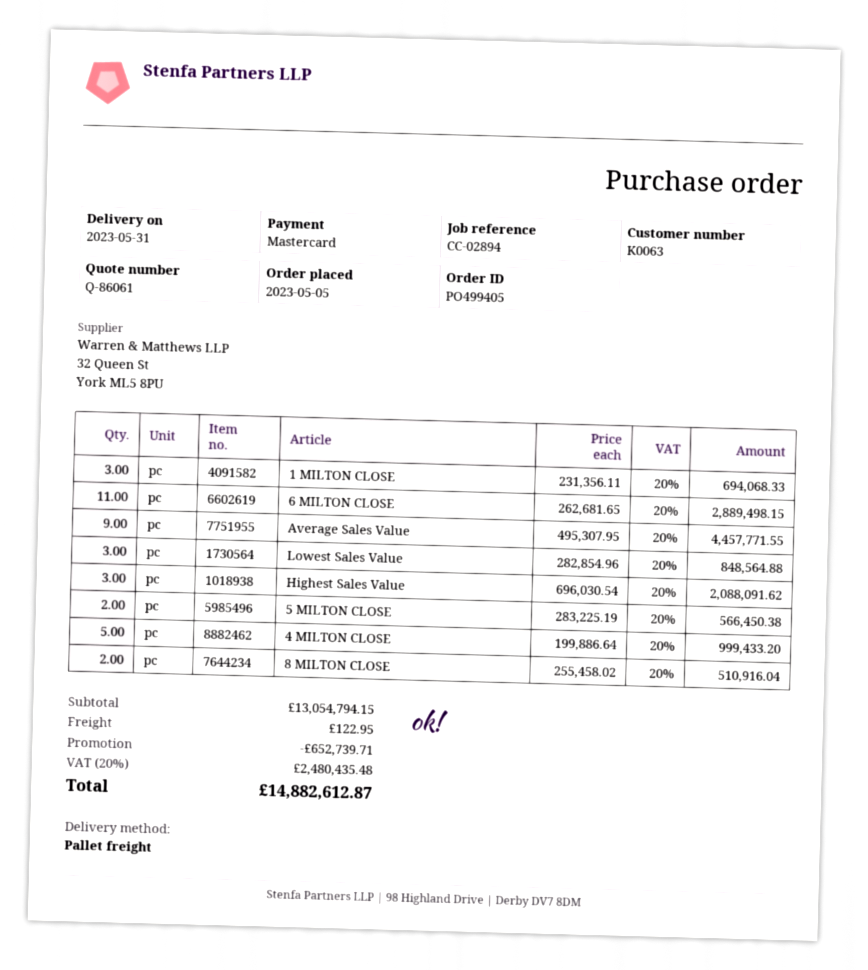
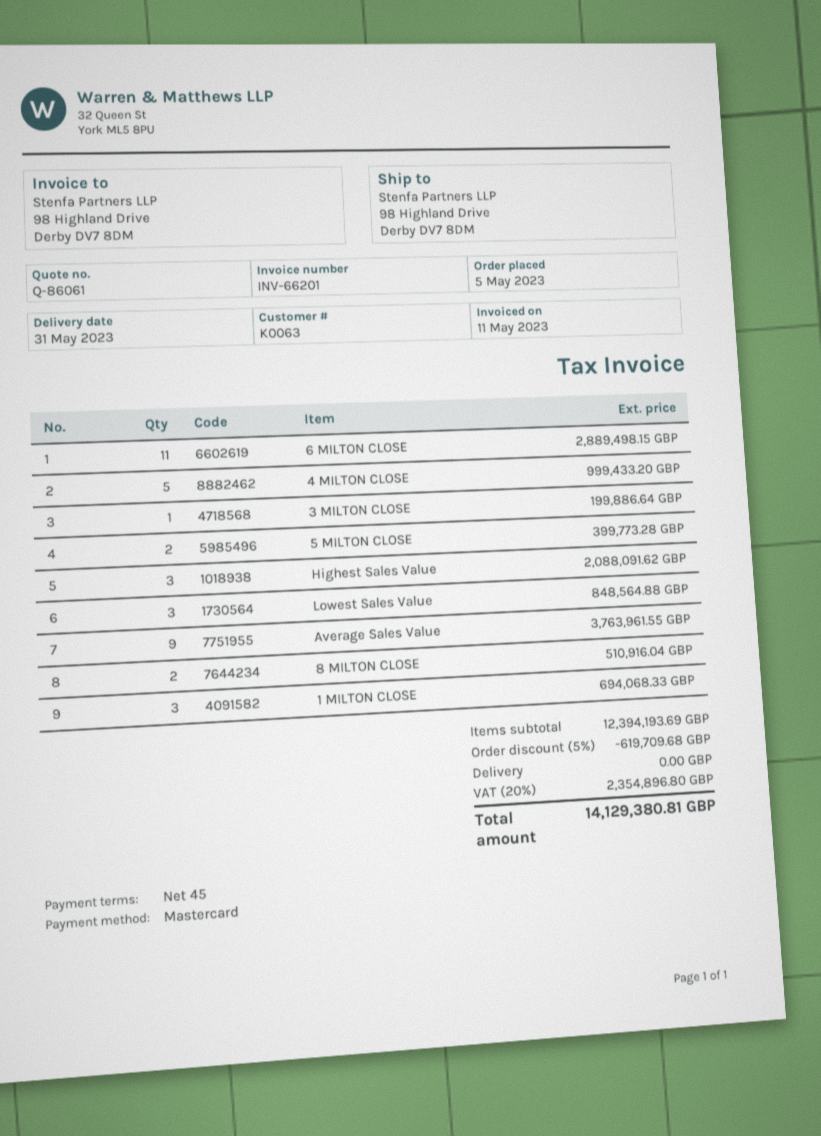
Average Sales Value: 9 for 4457771.55 -> 9 for 3763961.55
5 MILTON CLOSE: 2 for 566450.38 -> 2 for 399773.28
3 MILTON CLOSE: none -> 1 for 199886.64
subtotal: 13054794.15 -> 12394193.69
discount: 652739.71 -> 619709.68
shipping: 122.95 -> 0.00
tax: 20% = 2480435.48 -> 20% = 2354896.80
total: 14882612.87 -> 14129380.81

